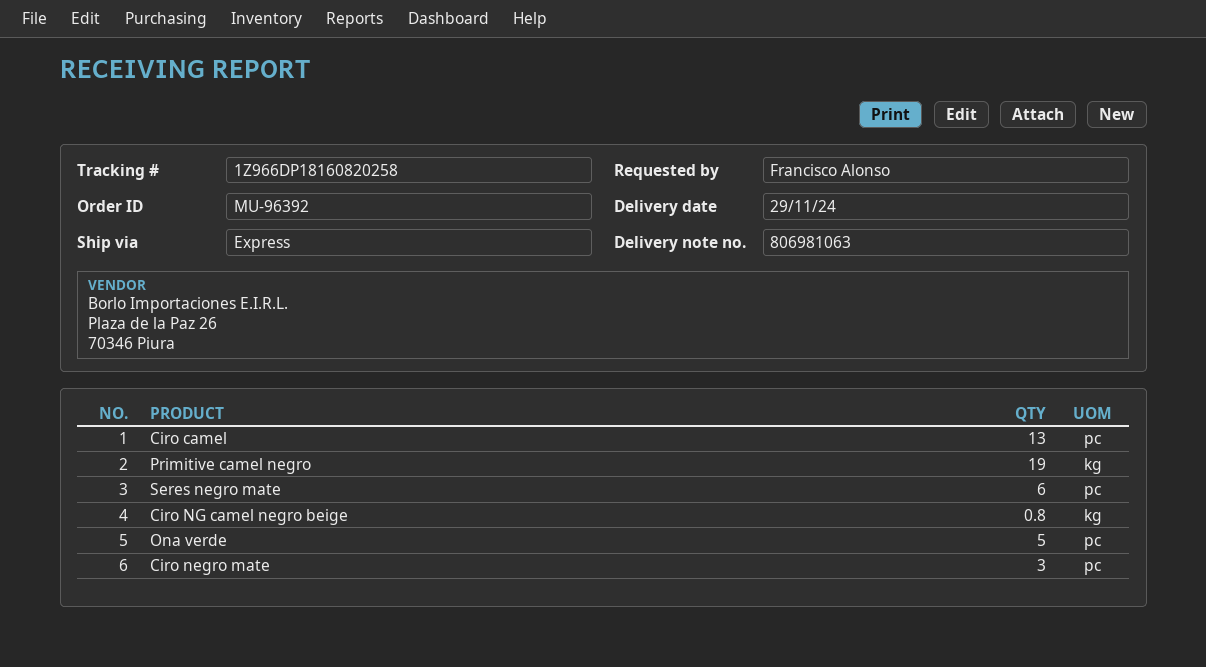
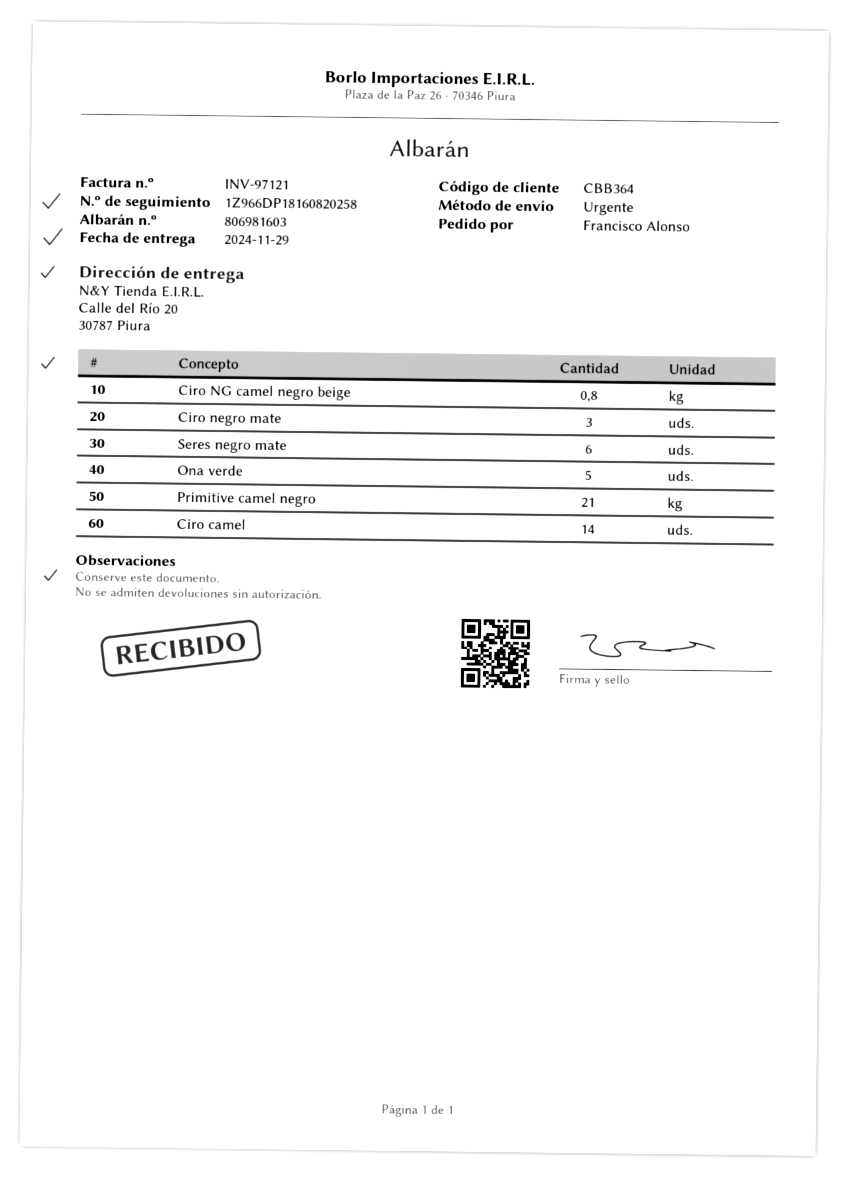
delivery note number: 806981063 -> 806981603
Ciro camel: 13 -> 14
Primitive camel negro: 19 -> 21

